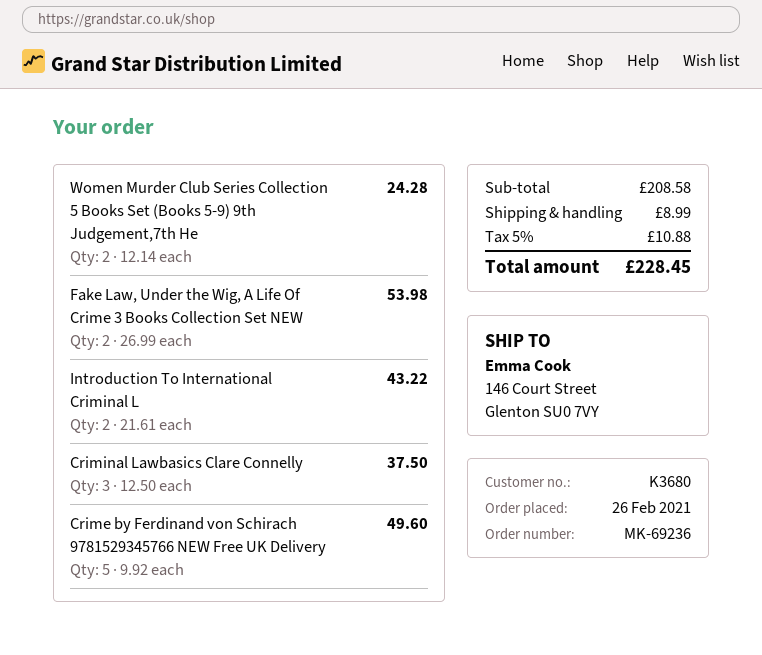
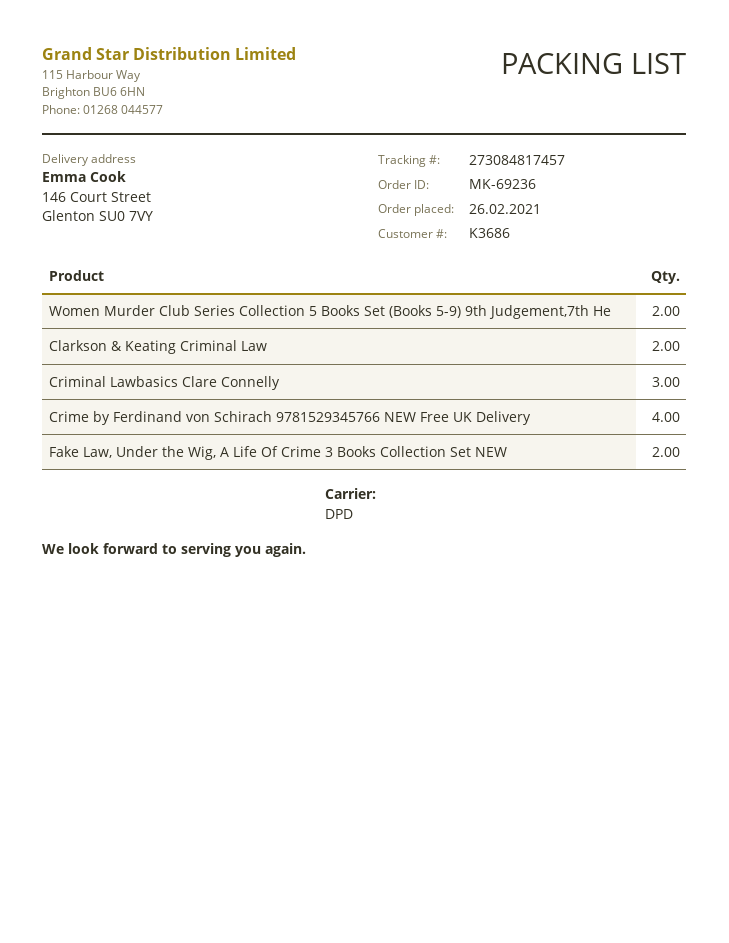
customer number: K3680 -> K3686
Introduction To International Criminal L: 2 -> none
Crime by Ferdinand von Schirach 9781529345766 NEW Free UK Delivery: 5 -> 4
Clarkson & Keating Criminal Law: none -> 2

